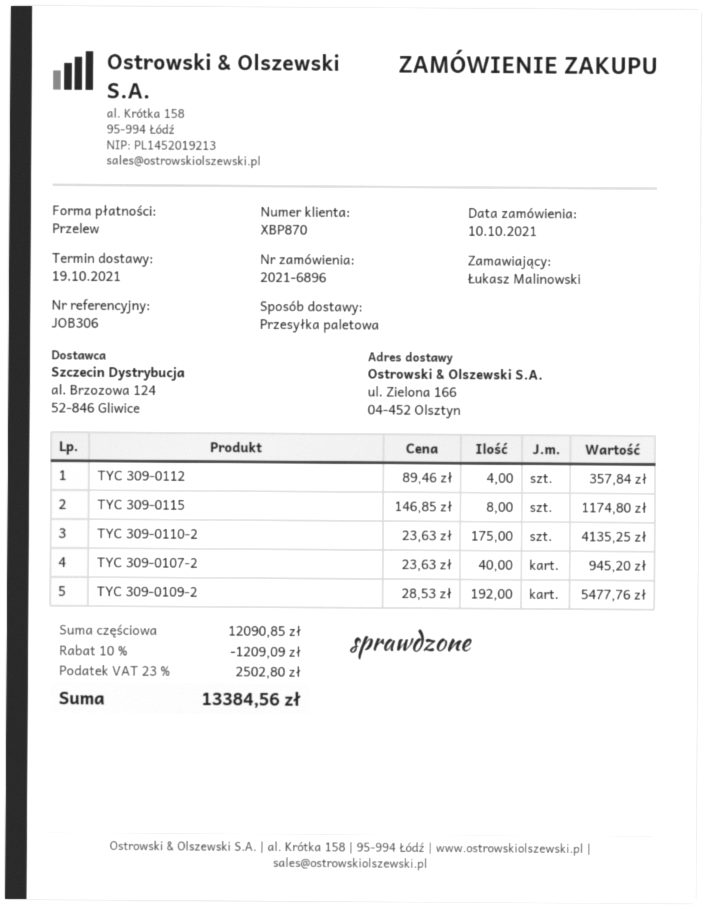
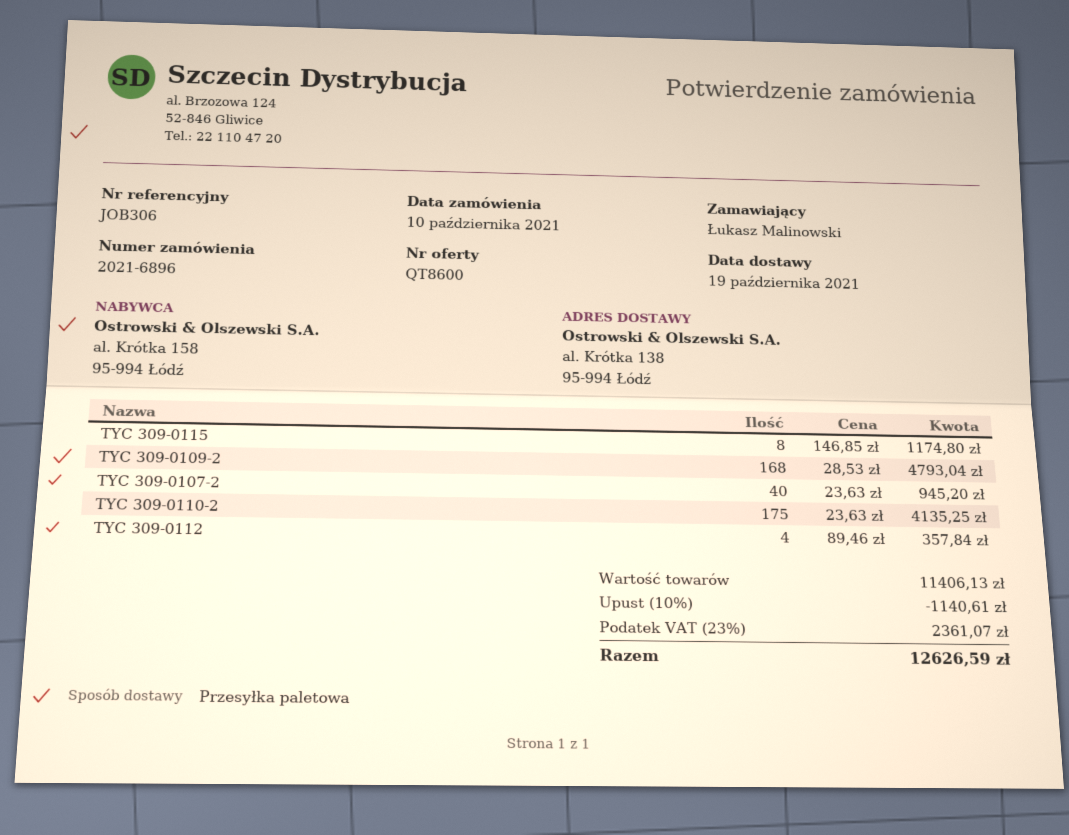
ship to: ul. Zielona 166, 04-452 Olsztyn -> al. Krótka 138, 95-994 Łódź
TYC 309-0109-2: 192 x 28.53 = 5477.76 -> 168 x 28.53 = 4793.04
subtotal: 12090.85 -> 11406.13
discount: 10% = 1209.09 -> 10% = 1140.61
tax: 23% = 2502.80 -> 23% = 2361.07
total: 13384.56 -> 12626.59

